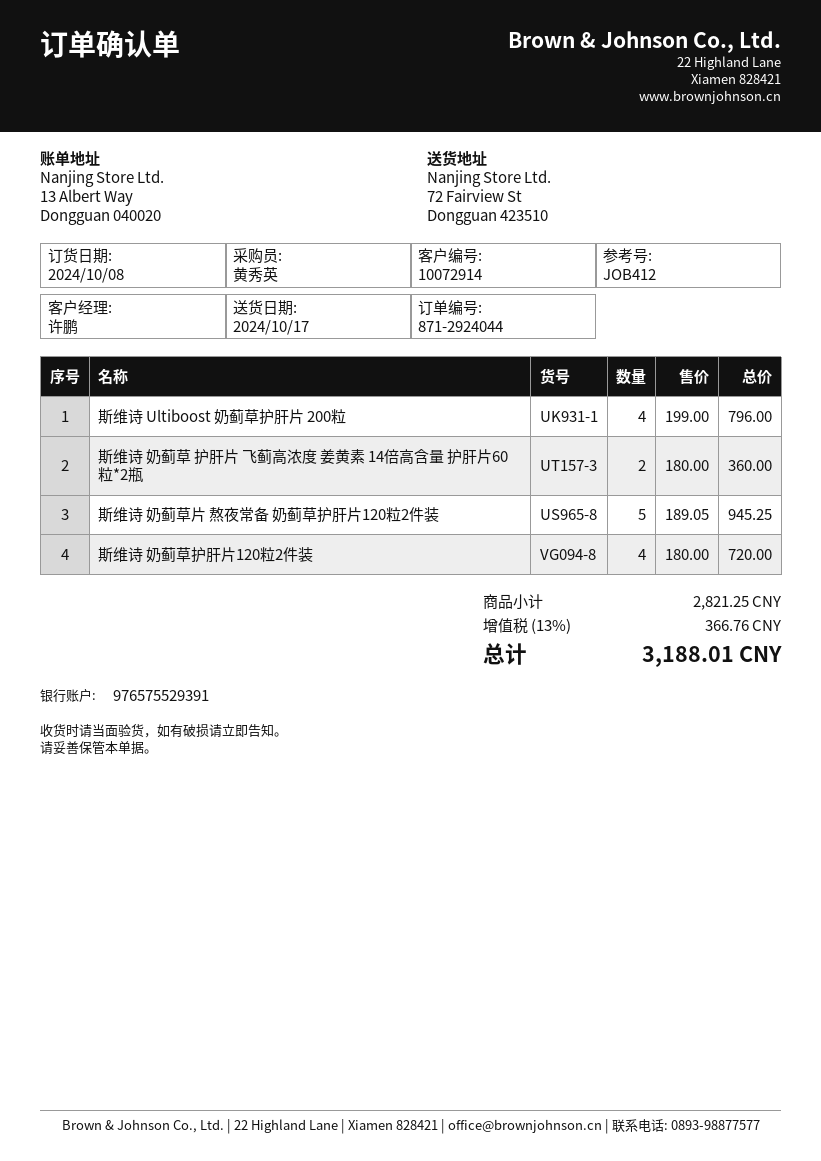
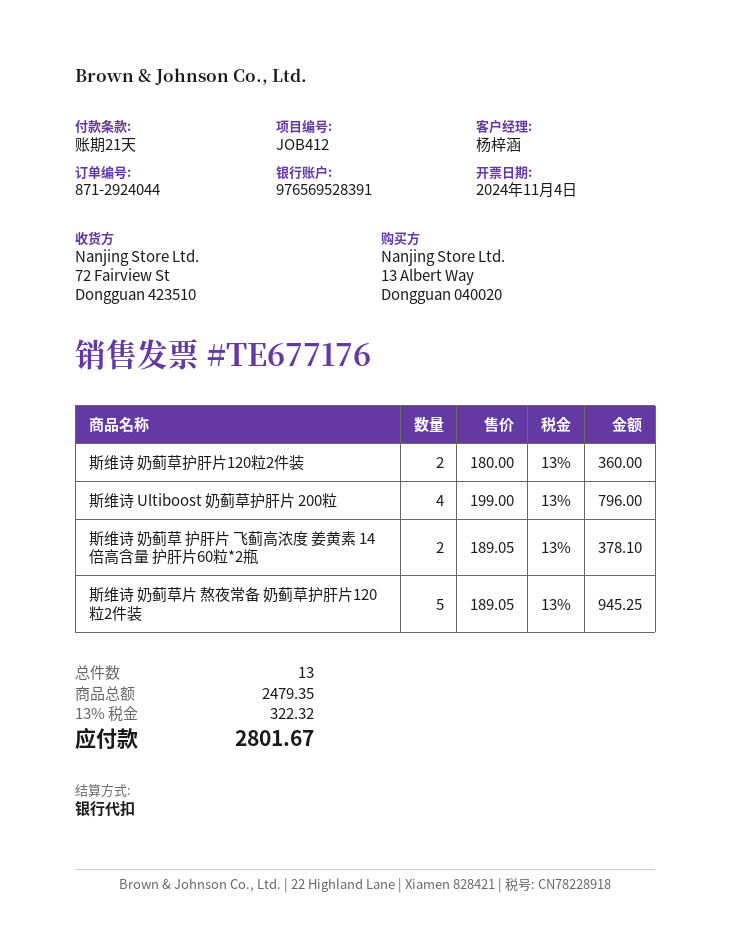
sales rep: 许鹏 -> 杨梓涵
bank account: 976575529391 -> 976569528391
斯维诗 奶蓟草 护肝片 飞蓟高浓度 姜黄素 14倍高含量 护肝片60粒*2瓶: 2 x 180.00 = 360.00 -> 2 x 189.05 = 378.10
斯维诗 奶蓟草护肝片120粒2件装: 4 x 180.00 = 720.00 -> 2 x 180.00 = 360.00
subtotal: 2821.25 -> 2479.35
tax: 13% = 366.76 -> 13% = 322.32
total: 3188.01 -> 2801.67

